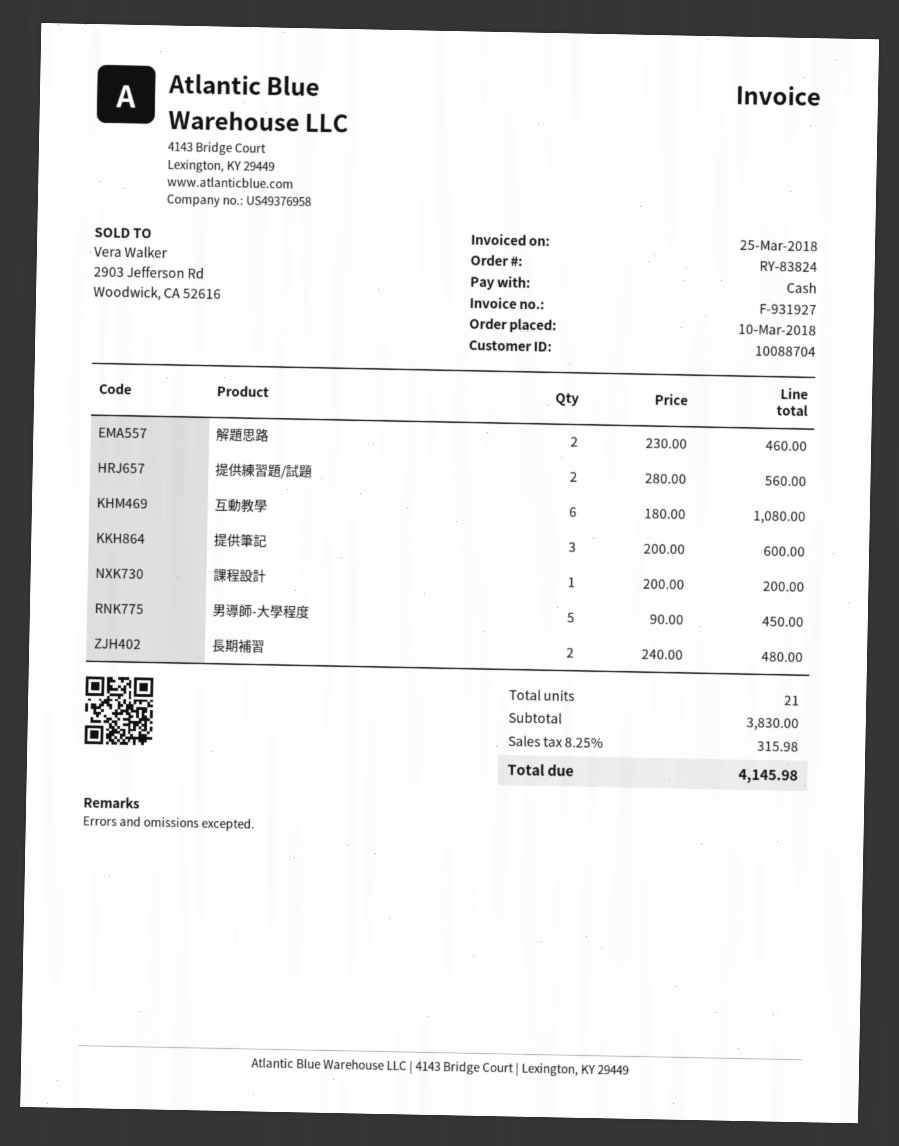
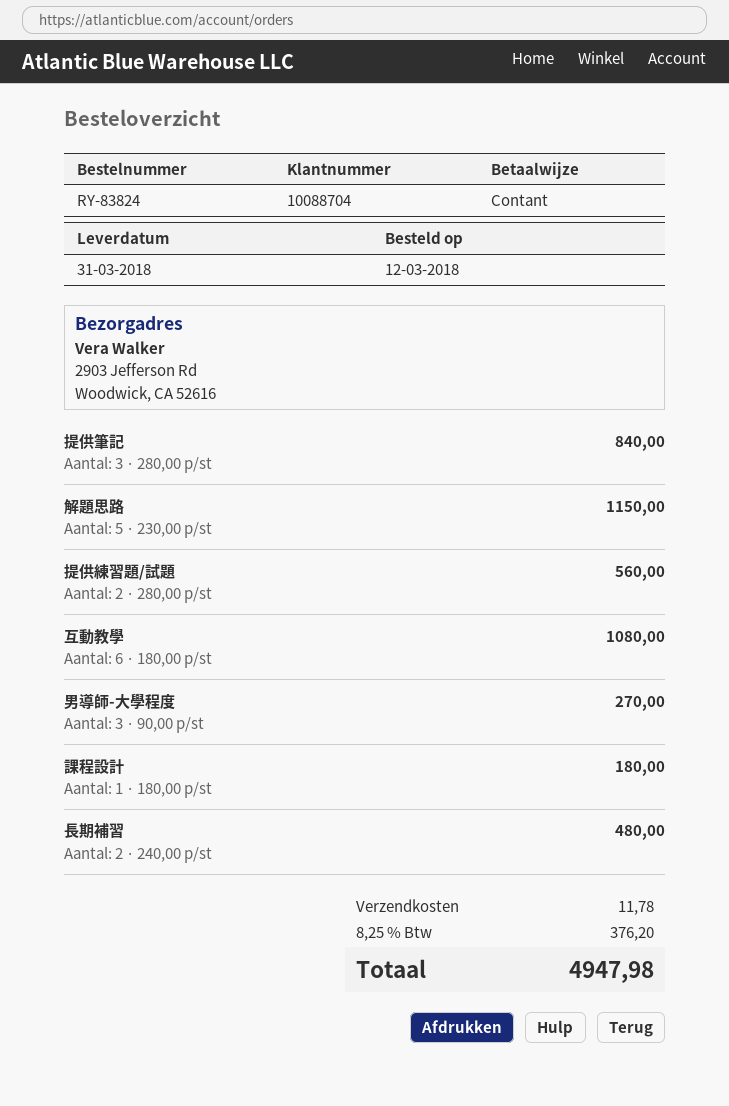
order date: 2018-03-10 -> 2018-03-12
解題思路: 2 x 230.00 = 460.00 -> 5 x 230.00 = 1150.00
提供筆記: 3 x 200.00 = 600.00 -> 3 x 280.00 = 840.00
課程設計: 1 x 200.00 = 200.00 -> 1 x 180.00 = 180.00
男導師-大學程度: 5 x 90.00 = 450.00 -> 3 x 90.00 = 270.00
shipping: none -> 11.78
tax: 8.25% = 315.98 -> 8.25% = 376.20
total: 4145.98 -> 4947.98

